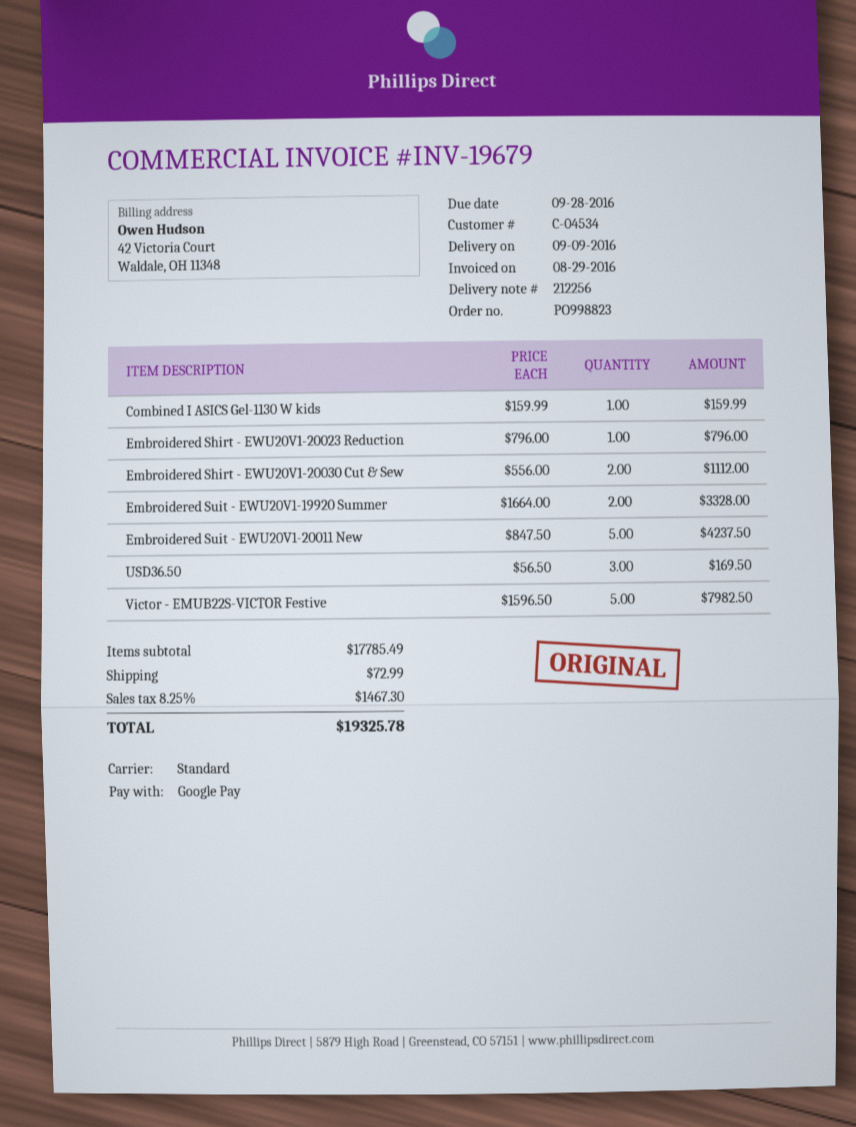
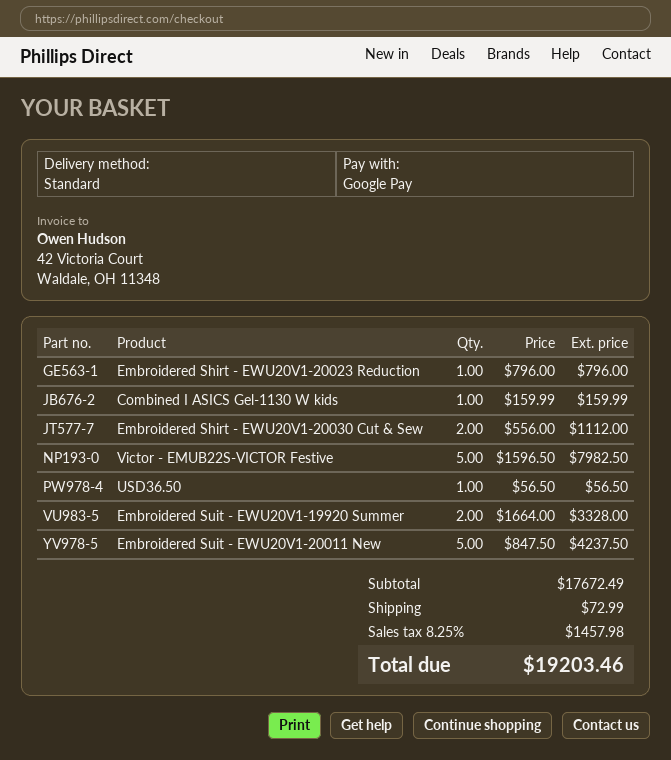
USD36.50: 3 x 56.50 = 169.50 -> 1 x 56.50 = 56.50
subtotal: 17785.49 -> 17672.49
tax: 8.25% = 1467.30 -> 8.25% = 1457.98
total: 19325.78 -> 19203.46

